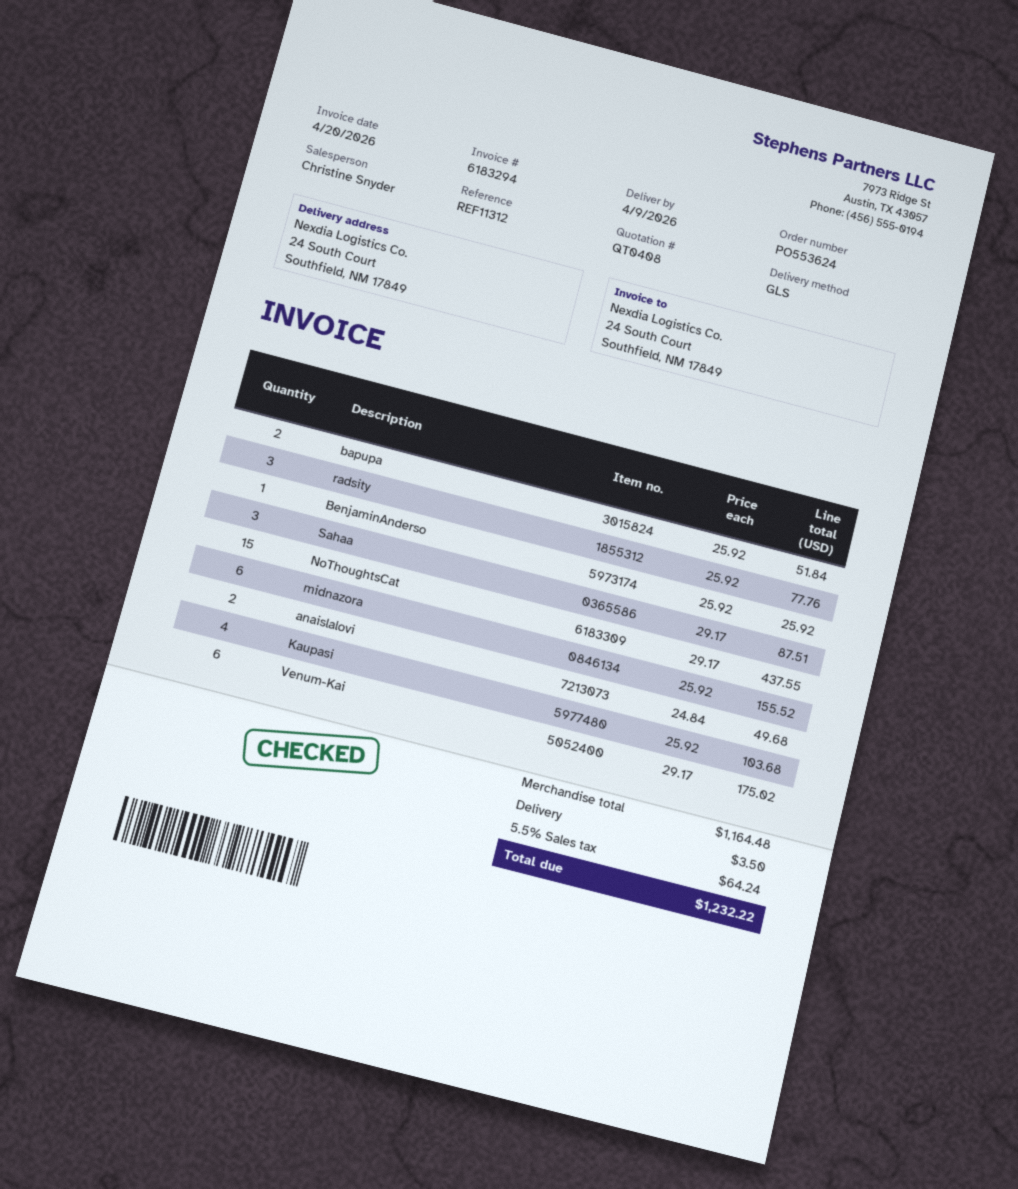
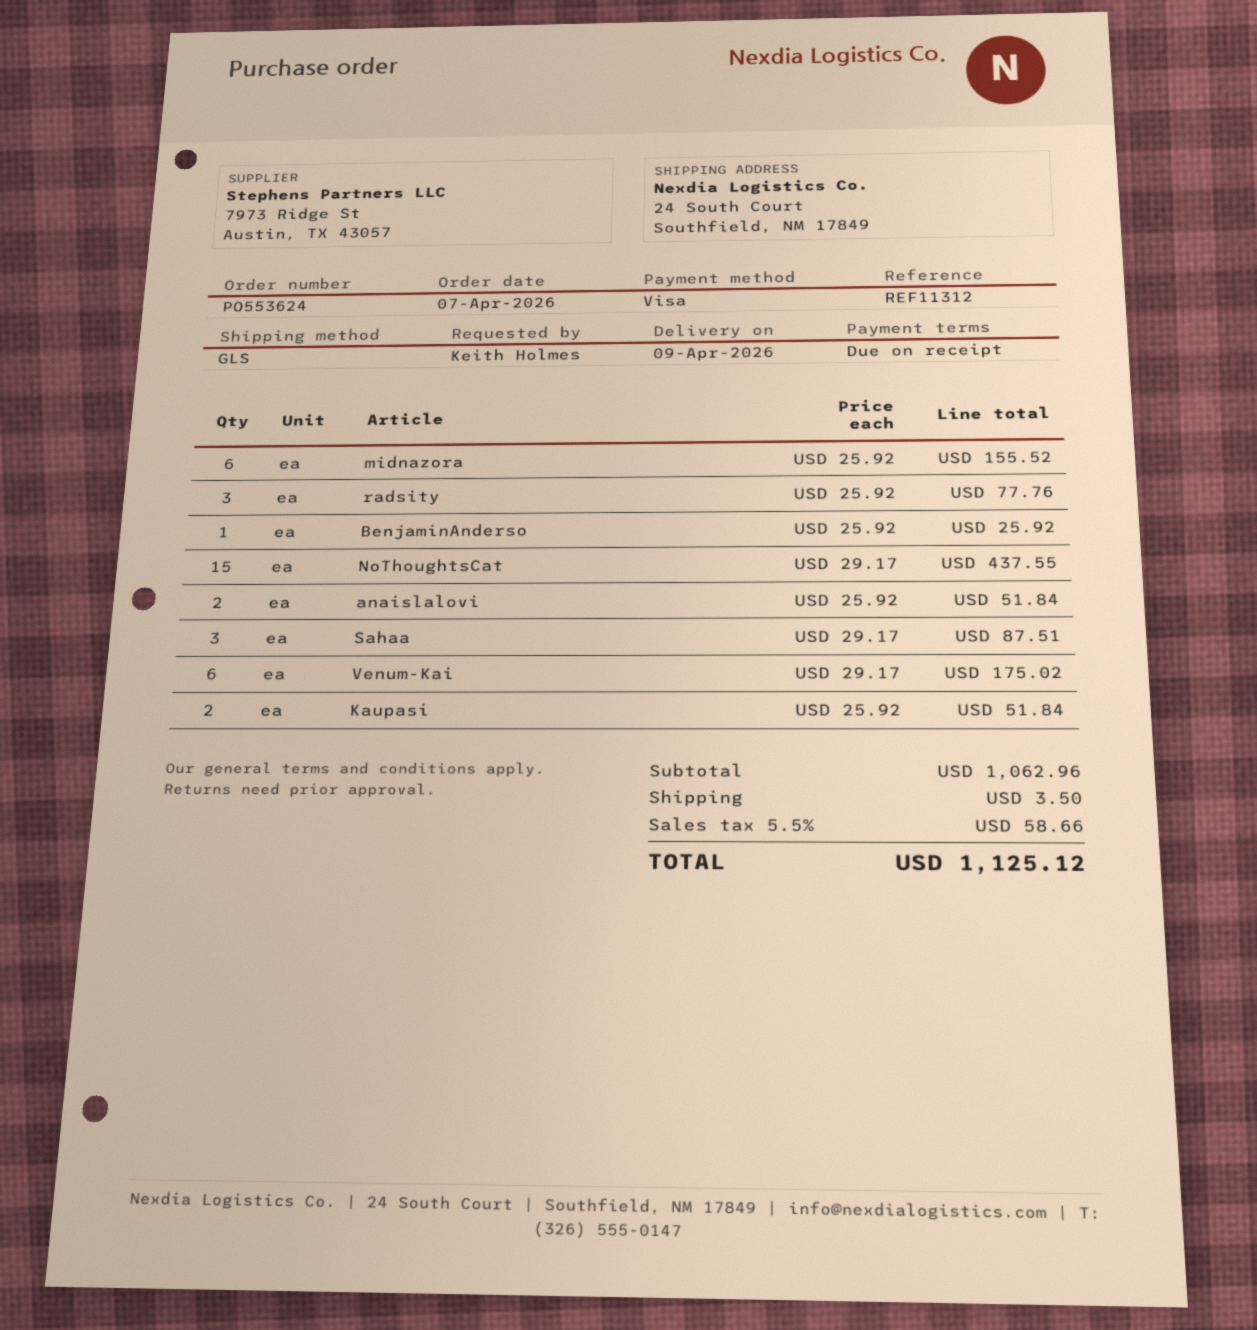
bapupa: 2 x 25.92 = 51.84 -> none
anaislalovi: 2 x 24.84 = 49.68 -> 2 x 25.92 = 51.84
Kaupasi: 4 x 25.92 = 103.68 -> 2 x 25.92 = 51.84
subtotal: 1164.48 -> 1062.96
tax: 5.5% = 64.24 -> 5.5% = 58.66
total: 1232.22 -> 1125.12

